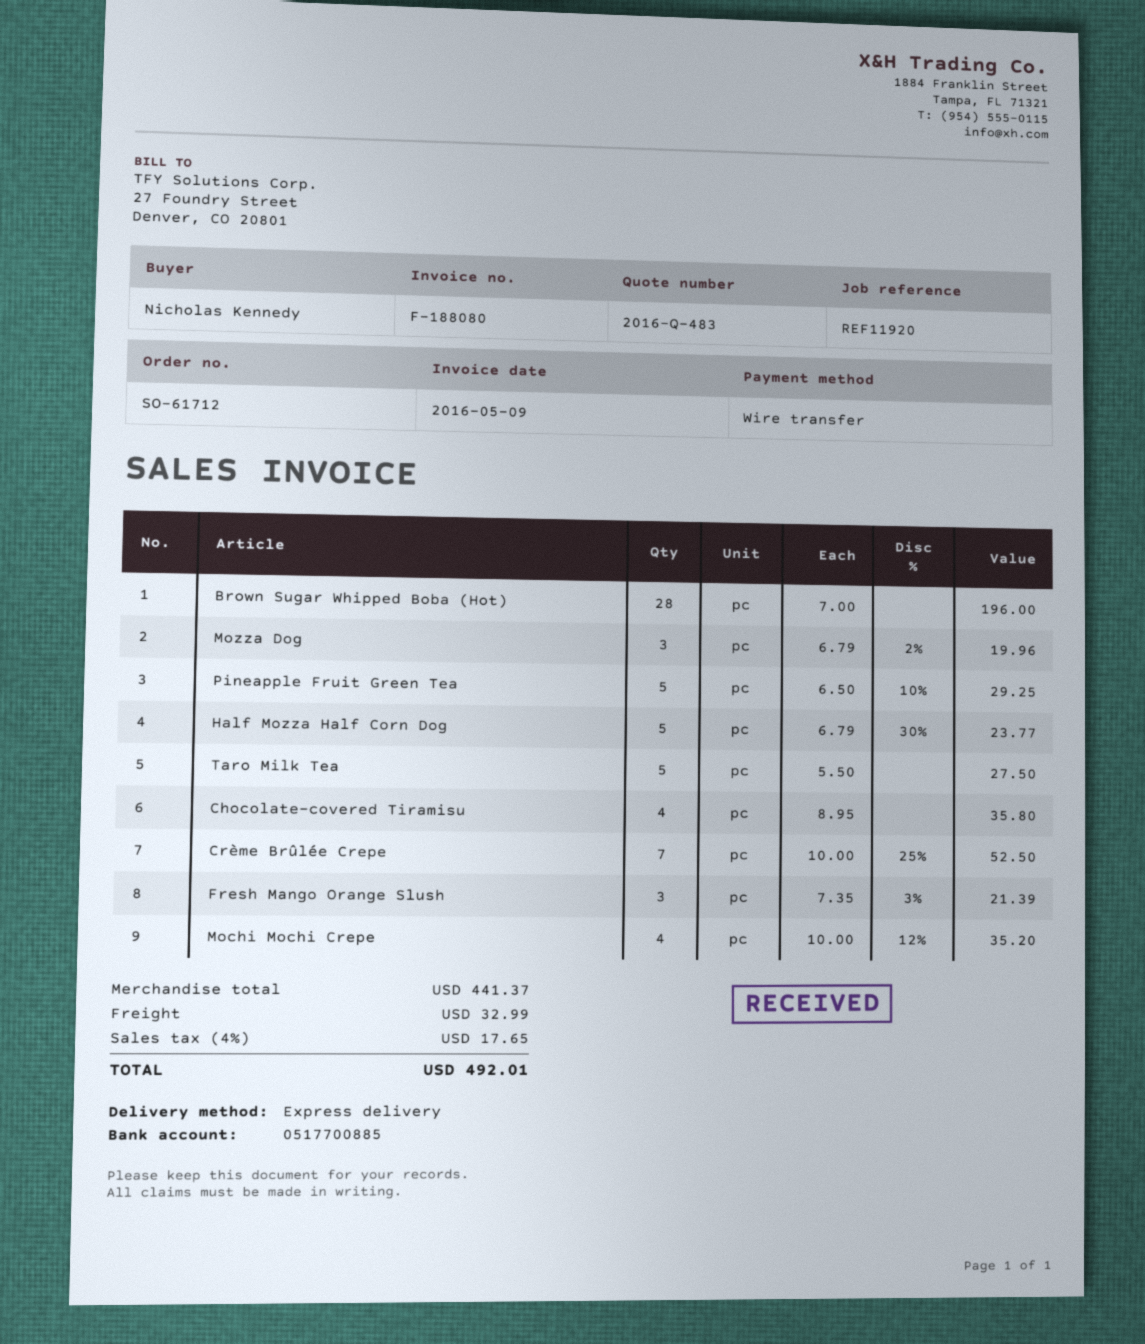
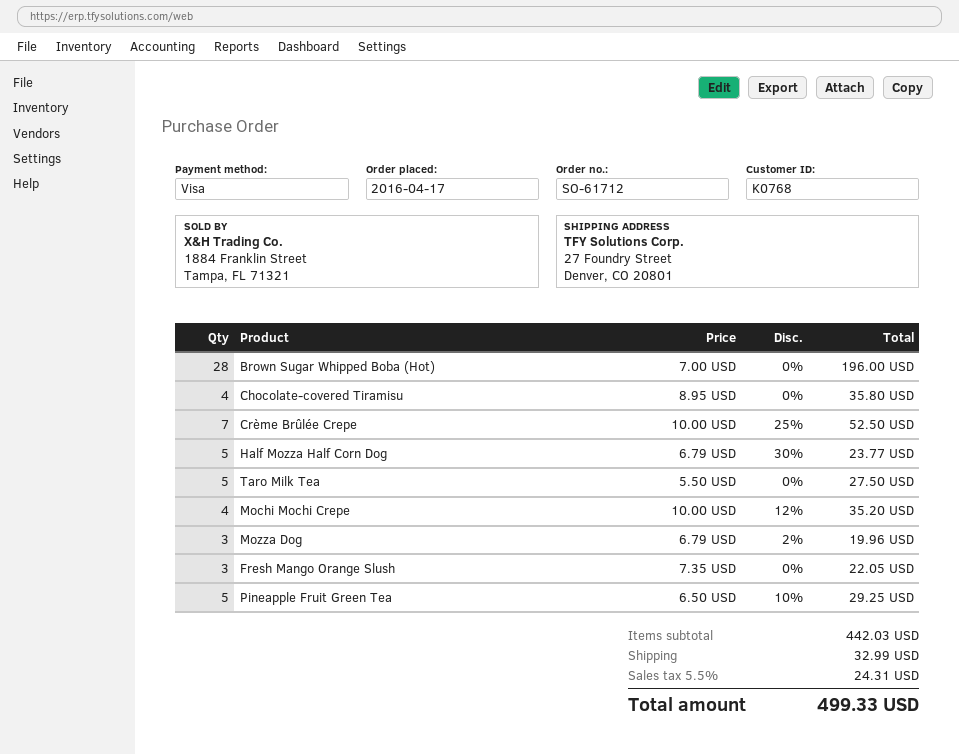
payment method: bank transfer -> Visa
Fresh Mango Orange Slush: 3 x 7.35 - 3% = 21.39 -> 3 x 7.35 = 22.05
subtotal: 441.37 -> 442.03
tax: 4% = 17.65 -> 5.5% = 24.31
total: 492.01 -> 499.33

